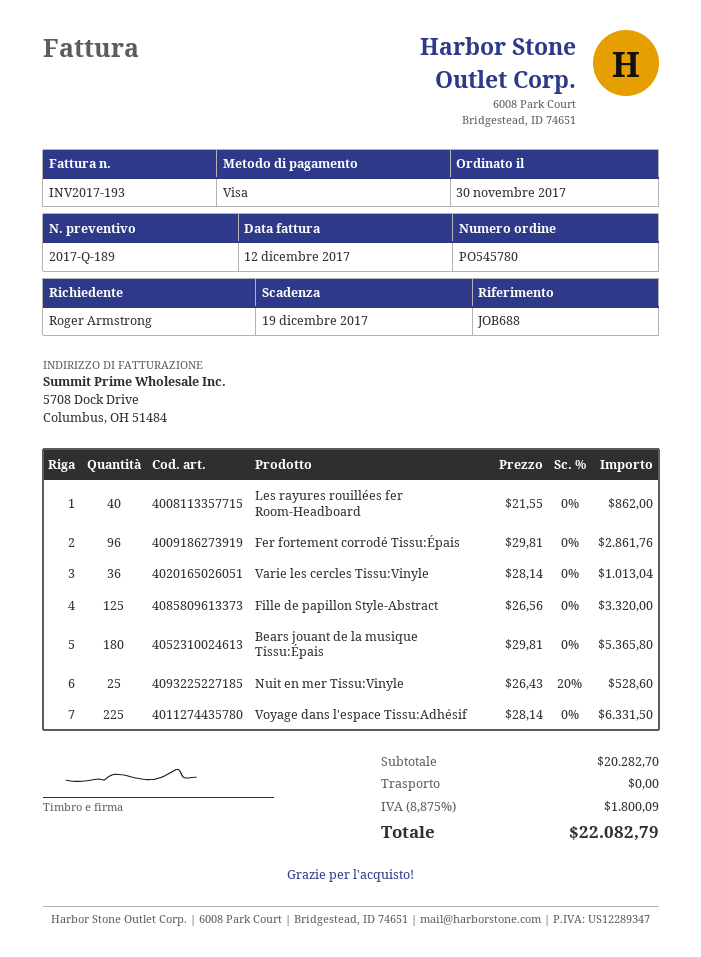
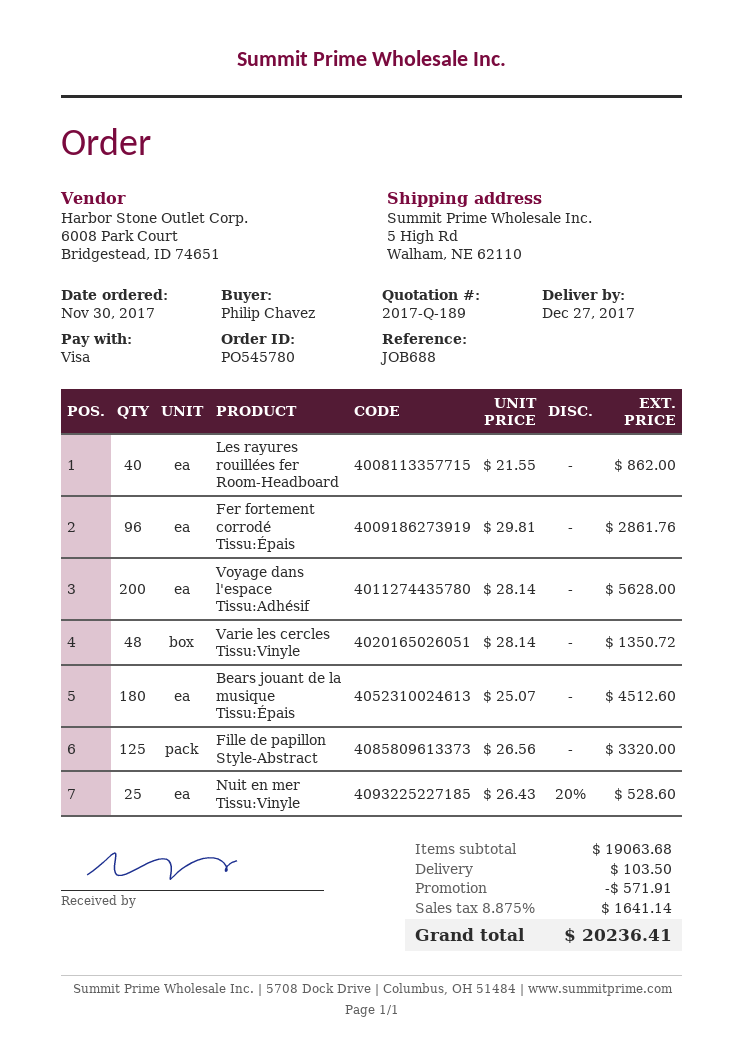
ordered by: Roger Armstrong -> Philip Chavez
Varie les cercles Tissu:Vinyle: 36 x 28.14 = 1013.04 -> 48 x 28.14 = 1350.72
Bears jouant de la musique Tissu:Épais: 180 x 29.81 = 5365.80 -> 180 x 25.07 = 4512.60
Voyage dans l'espace Tissu:Adhésif: 225 x 28.14 = 6331.50 -> 200 x 28.14 = 5628.00
subtotal: 20282.70 -> 19063.68
discount: none -> 571.91
shipping: 0.00 -> 103.50
tax: 8.875% = 1800.09 -> 8.875% = 1641.14
total: 22082.79 -> 20236.41

